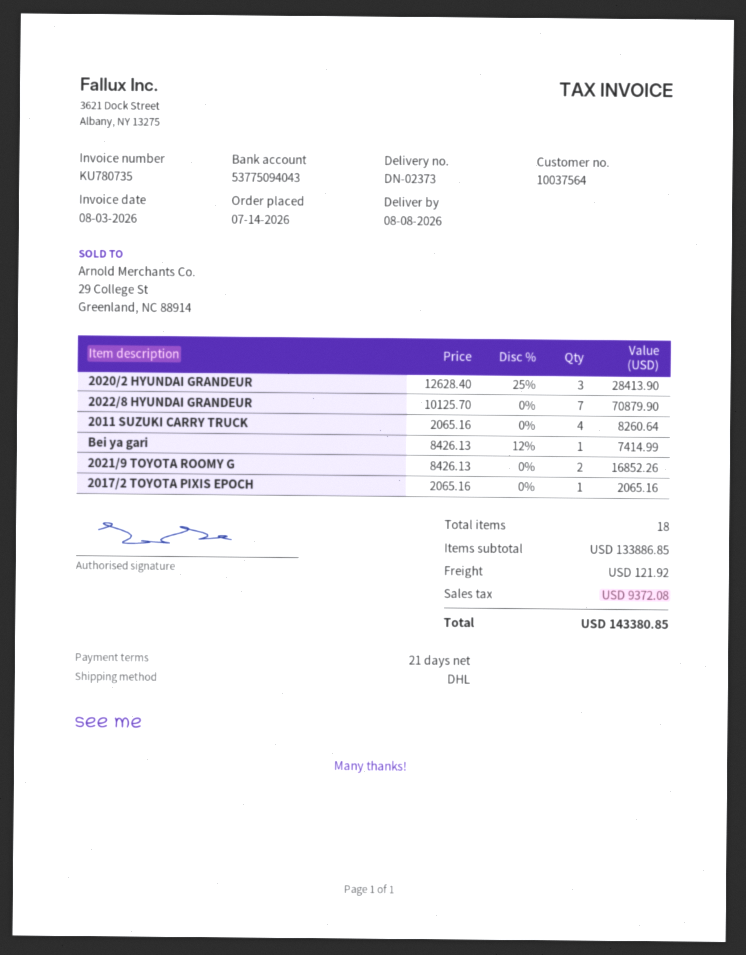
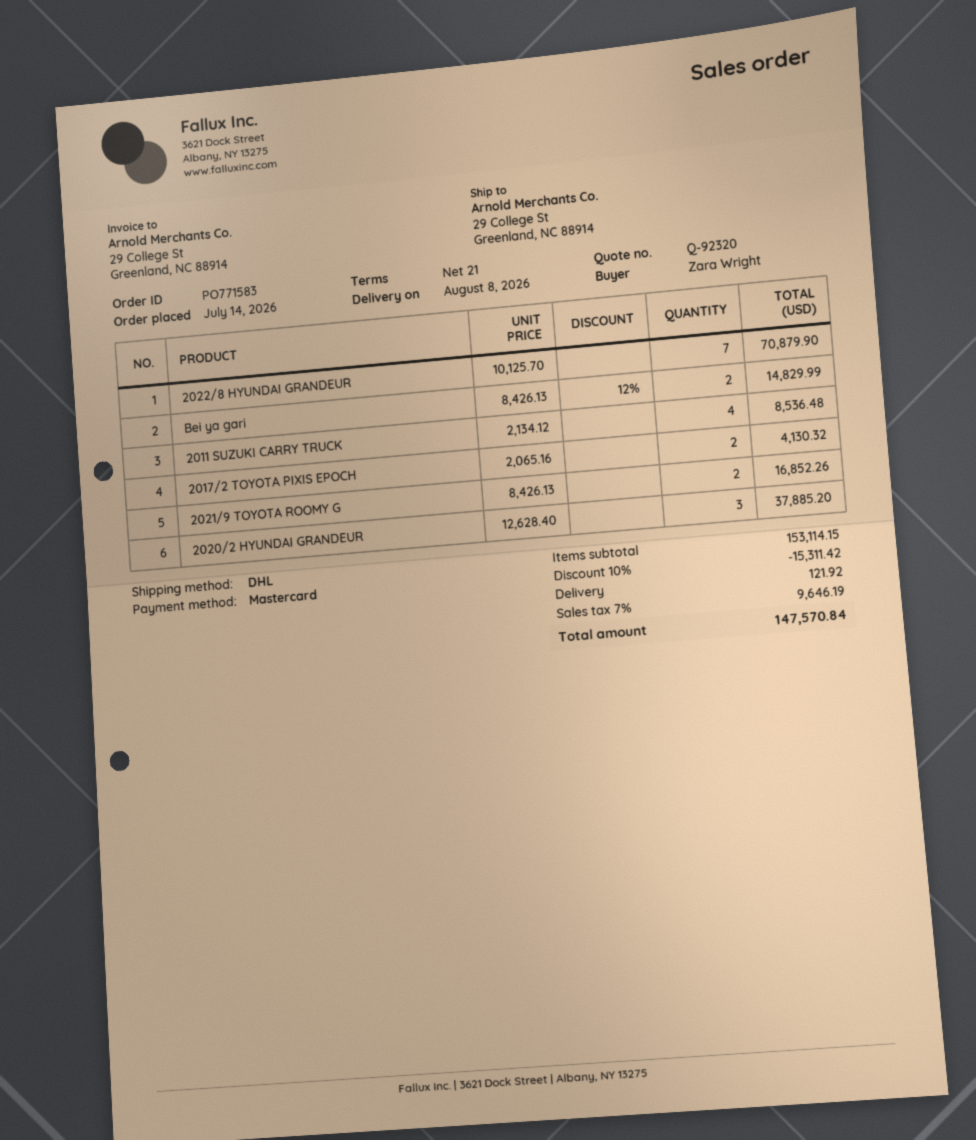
2020/2 HYUNDAI GRANDEUR: 3 x 12628.40 - 25% = 28413.90 -> 3 x 12628.40 = 37885.20
2011 SUZUKI CARRY TRUCK: 4 x 2065.16 = 8260.64 -> 4 x 2134.12 = 8536.48
Bei ya gari: 1 x 8426.13 - 12% = 7414.99 -> 2 x 8426.13 - 12% = 14829.99
2017/2 TOYOTA PIXIS EPOCH: 1 x 2065.16 = 2065.16 -> 2 x 2065.16 = 4130.32
subtotal: 133886.85 -> 153114.15
discount: none -> 10% = 15311.42
tax: 9372.08 -> 9646.19
total: 143380.85 -> 147570.84

